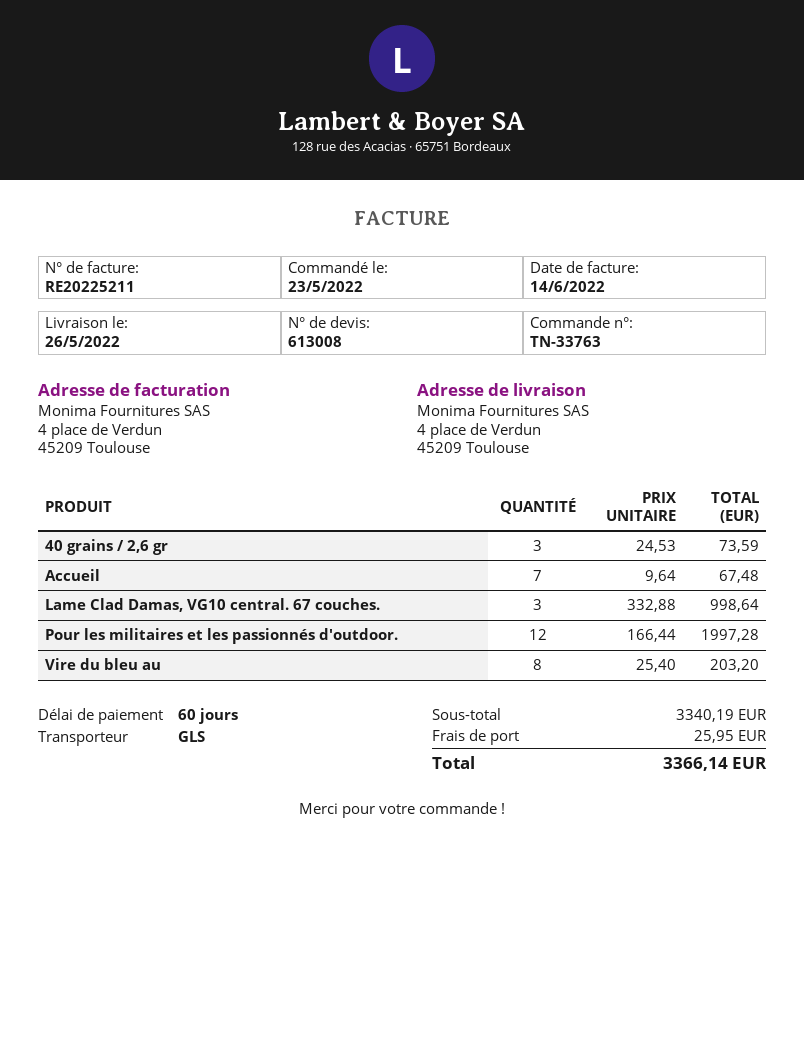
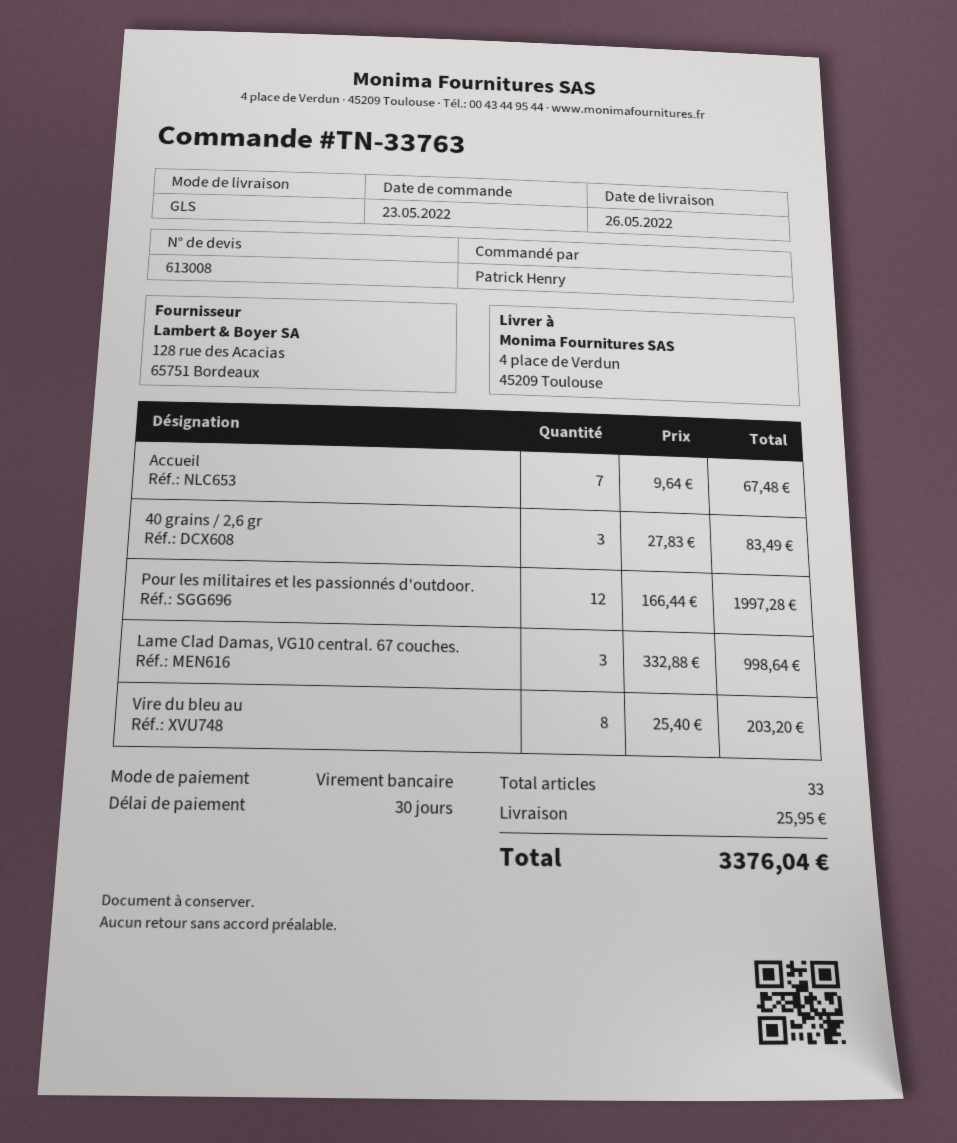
payment terms: 60 days -> 30 days
40 grains / 2,6 gr: 3 x 24.53 = 73.59 -> 3 x 27.83 = 83.49
total: 3366.14 -> 3376.04

